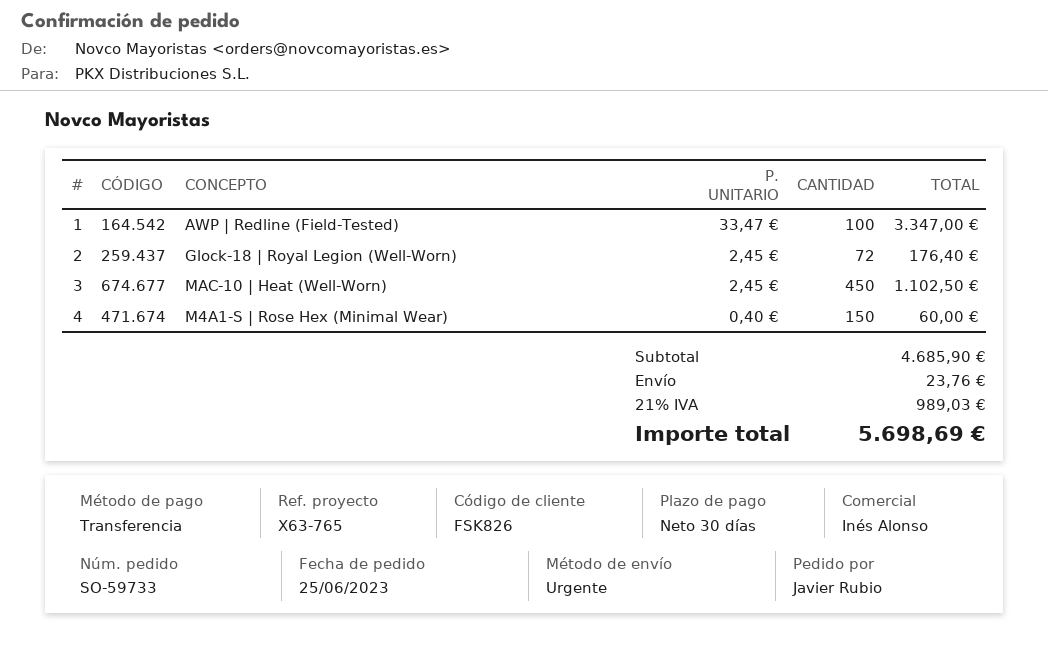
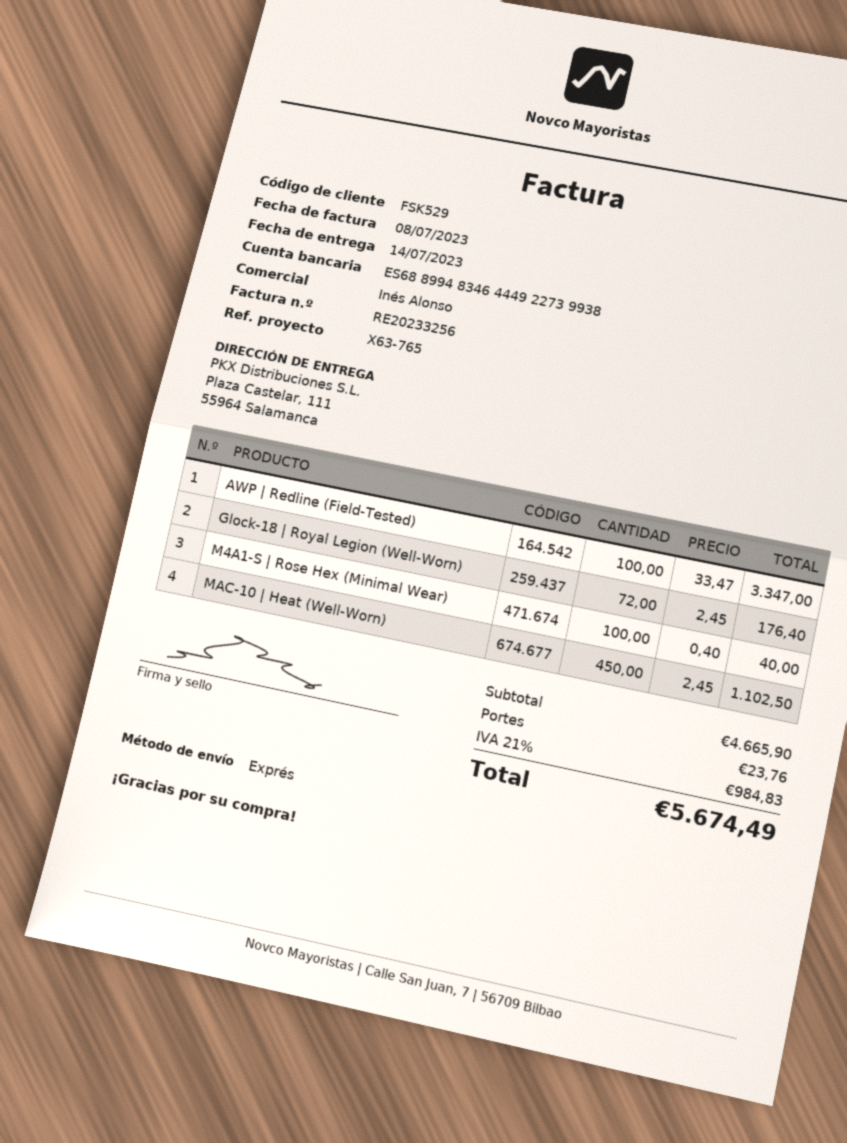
customer number: FSK826 -> FSK529
M4A1-S | Rose Hex (Minimal Wear): 150 x 0.40 = 60.00 -> 100 x 0.40 = 40.00
subtotal: 4685.90 -> 4665.90
tax: 21% = 989.03 -> 21% = 984.83
total: 5698.69 -> 5674.49

